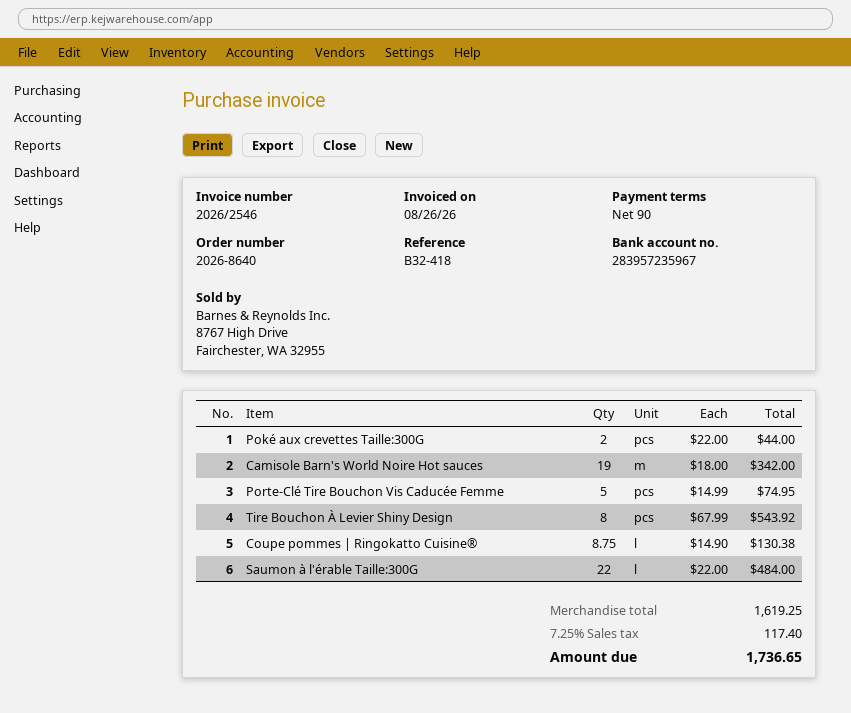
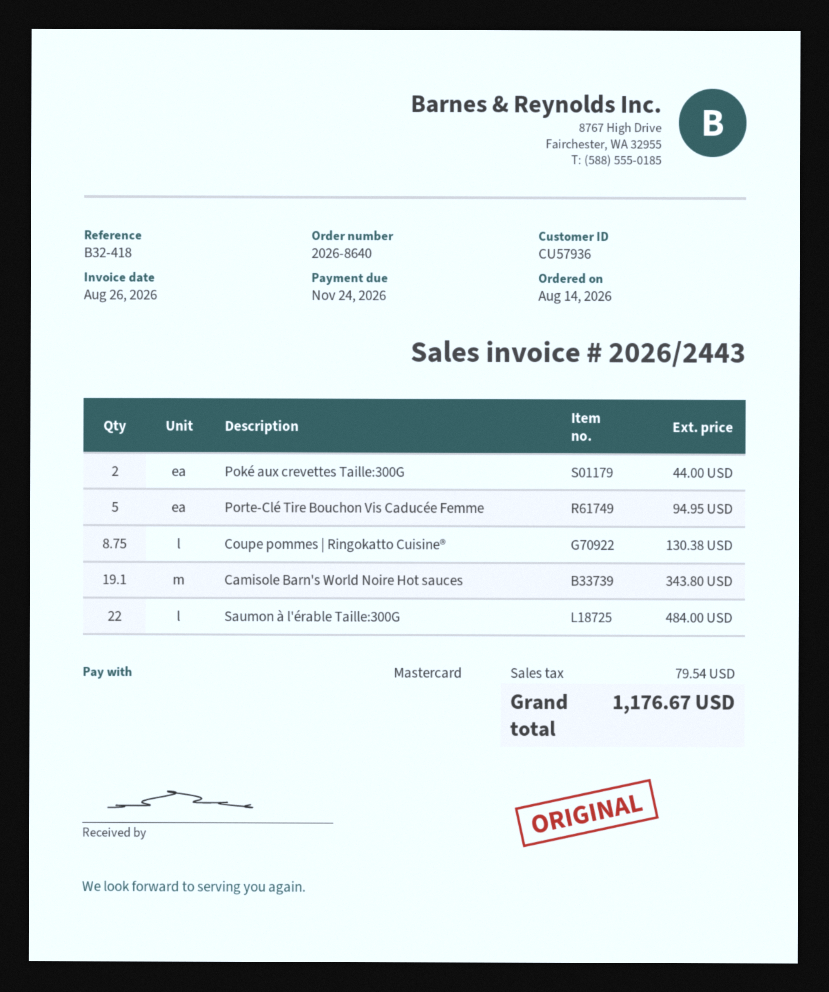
invoice number: 2026/2546 -> 2026/2443
Camisole Barn's World Noire Hot sauces: 19 for 342.00 -> 19.1 for 343.80
Porte-Clé Tire Bouchon Vis Caducée Femme: 5 for 74.95 -> 5 for 94.95
Tire Bouchon À Levier Shiny Design: 8 for 543.92 -> none
tax: 117.40 -> 79.54
total: 1736.65 -> 1176.67

